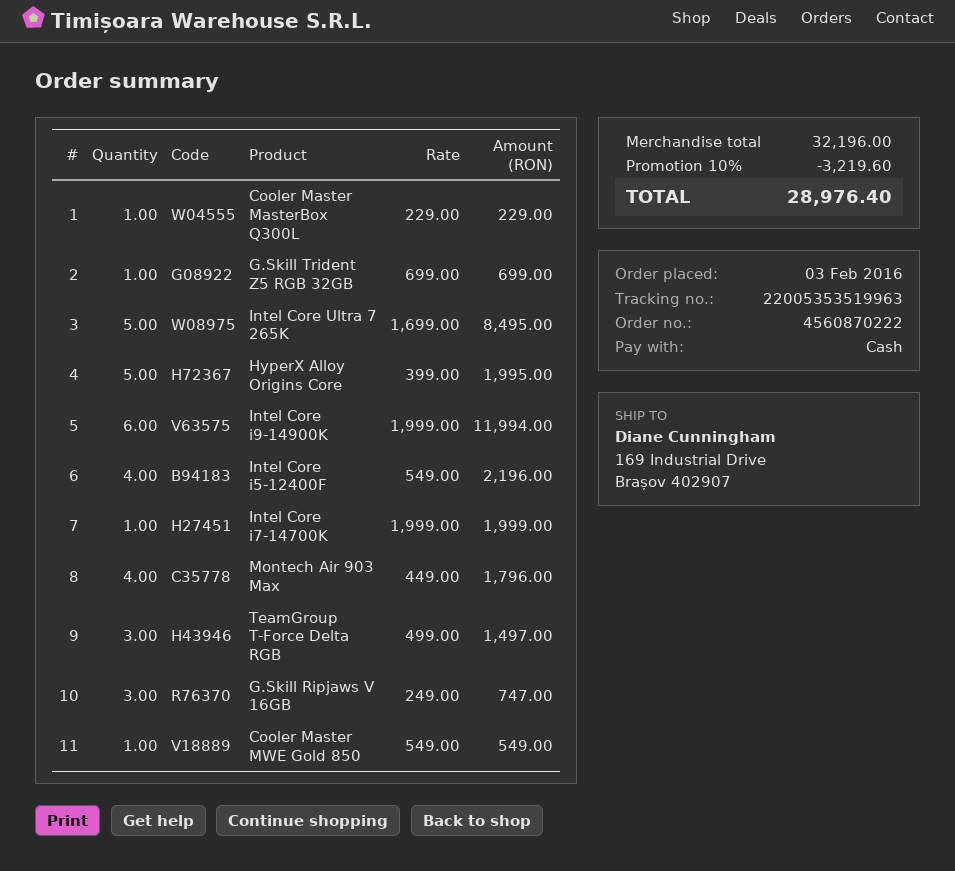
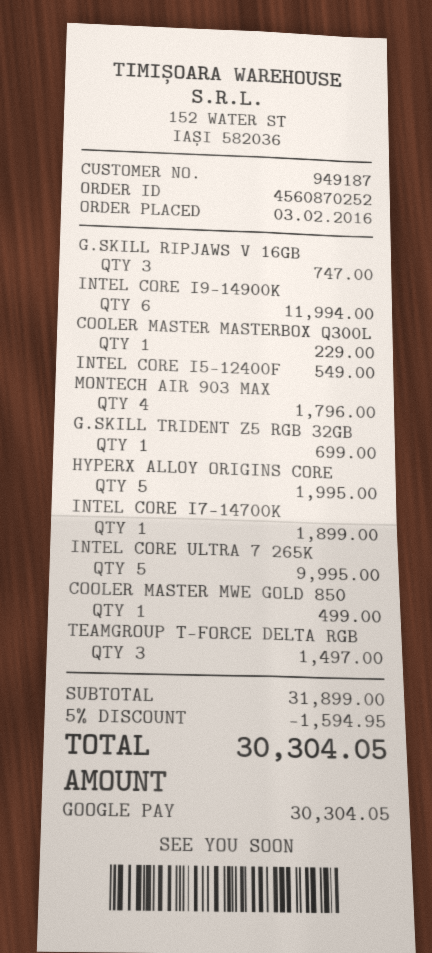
order number: 4560870222 -> 4560870252
payment method: cash -> Google Pay
Intel Core Ultra 7 265K: 5 for 8495.00 -> 5 for 9995.00
Intel Core i5-12400F: 4 for 2196.00 -> 1 for 549.00
Intel Core i7-14700K: 1 for 1999.00 -> 1 for 1899.00
Cooler Master MWE Gold 850: 1 for 549.00 -> 1 for 499.00
subtotal: 32196.00 -> 31899.00
discount: 10% = 3219.60 -> 5% = 1594.95
total: 28976.40 -> 30304.05

